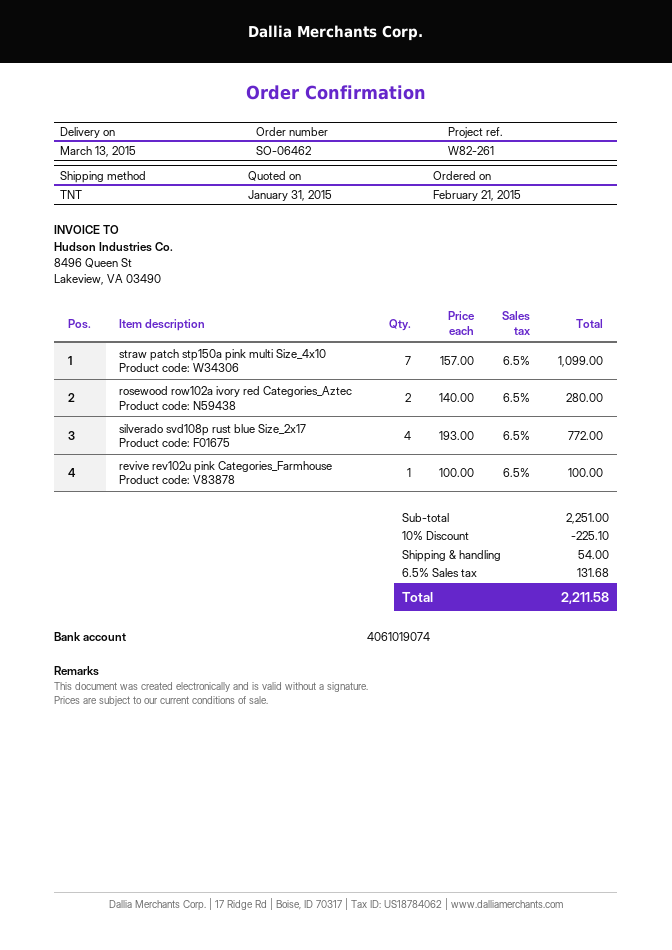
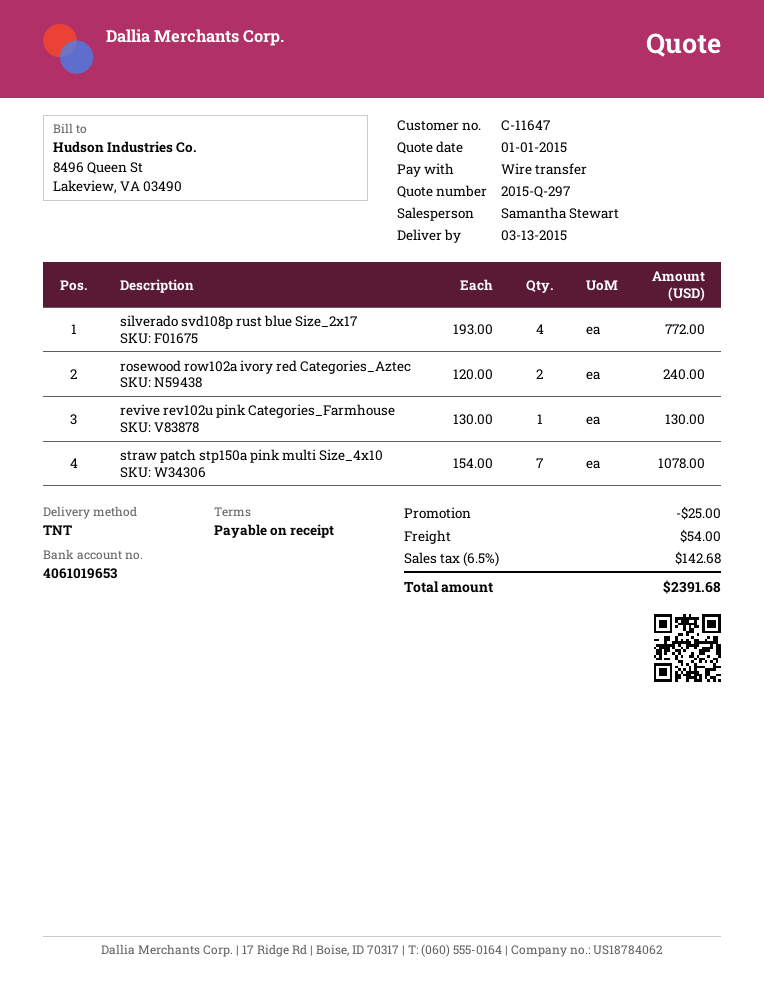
quote date: 2015-01-31 -> 2015-01-01
bank account: 4061019074 -> 4061019653
straw patch stp150a pink multi Size_4x10: 7 x 157.00 = 1099.00 -> 7 x 154.00 = 1078.00
rosewood row102a ivory red Categories_Aztec: 2 x 140.00 = 280.00 -> 2 x 120.00 = 240.00
revive rev102u pink Categories_Farmhouse: 1 x 100.00 = 100.00 -> 1 x 130.00 = 130.00
discount: 225.10 -> 25.00
tax: 6.5% = 131.68 -> 6.5% = 142.68
total: 2211.58 -> 2391.68

